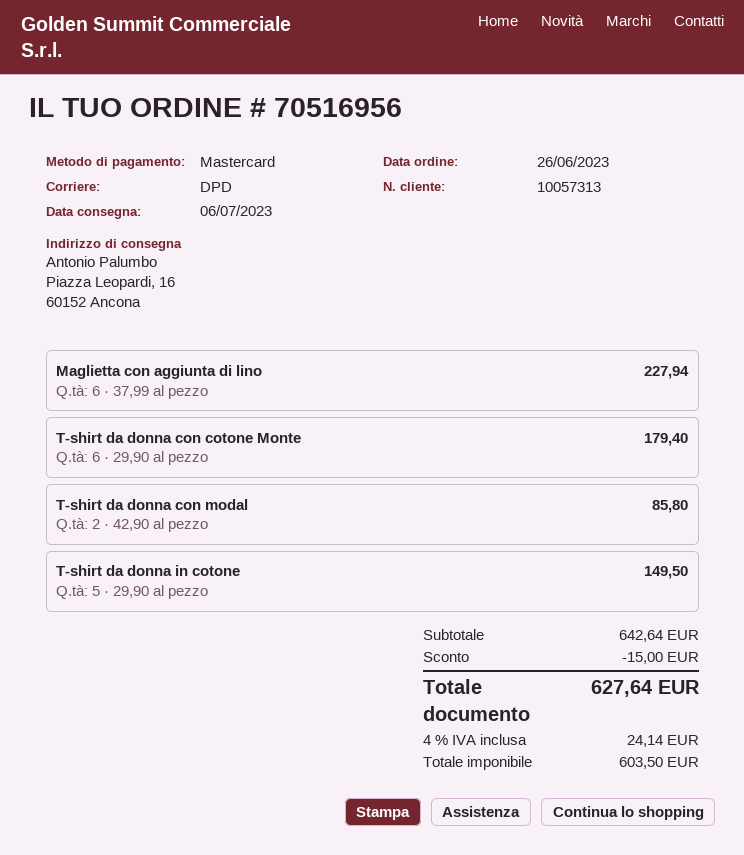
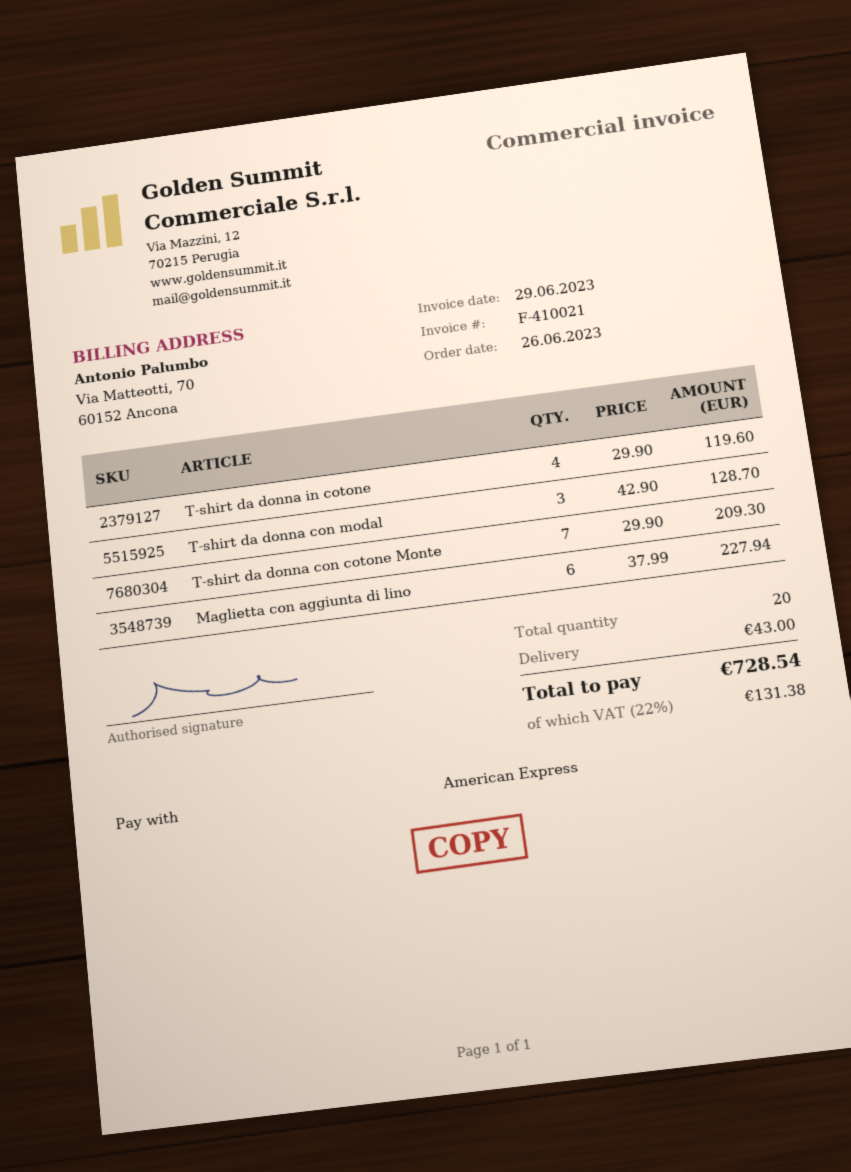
payment method: Mastercard -> American Express
T-shirt da donna con cotone Monte: 6 x 29.90 = 179.40 -> 7 x 29.90 = 209.30
T-shirt da donna con modal: 2 x 42.90 = 85.80 -> 3 x 42.90 = 128.70
T-shirt da donna in cotone: 5 x 29.90 = 149.50 -> 4 x 29.90 = 119.60
discount: 15.00 -> none
shipping: none -> 43.00
tax: 4% = 24.14 -> 22% = 131.38
total: 627.64 -> 728.54

